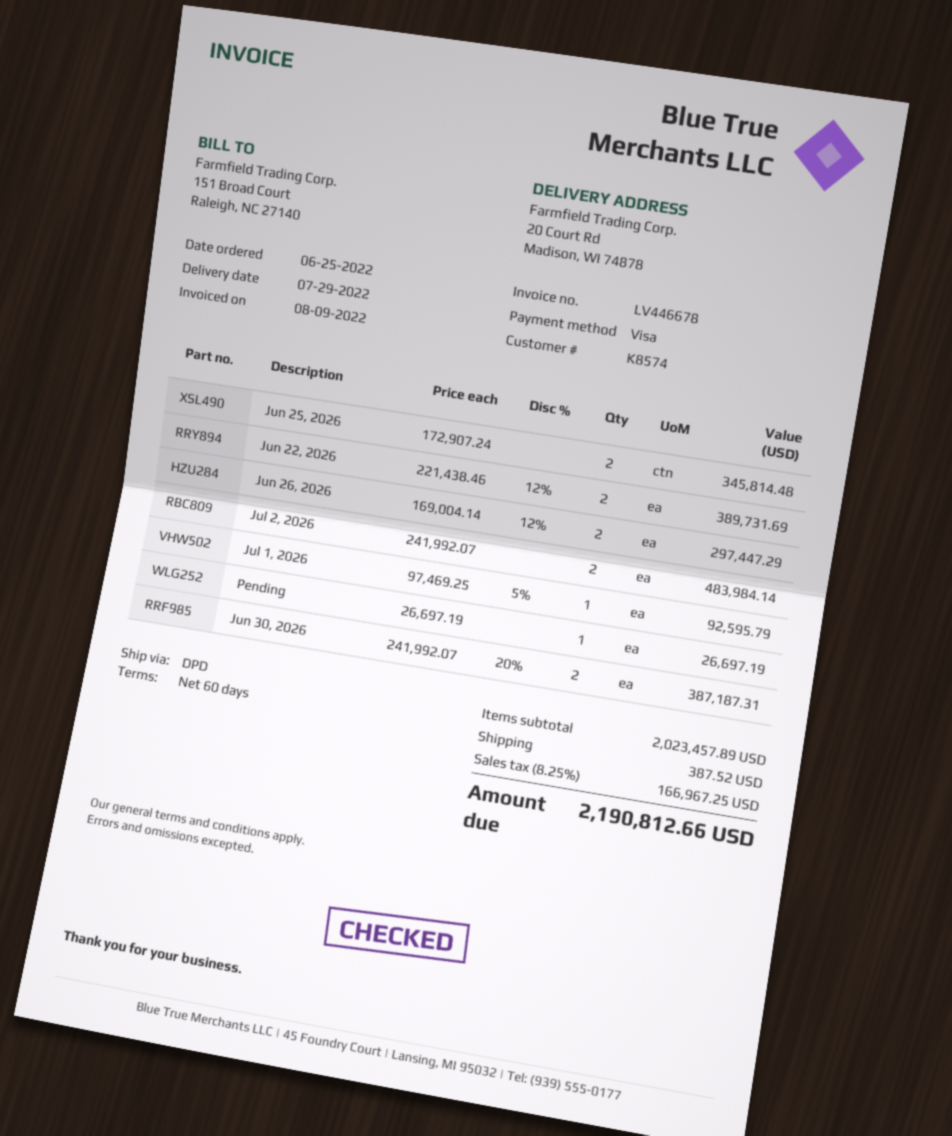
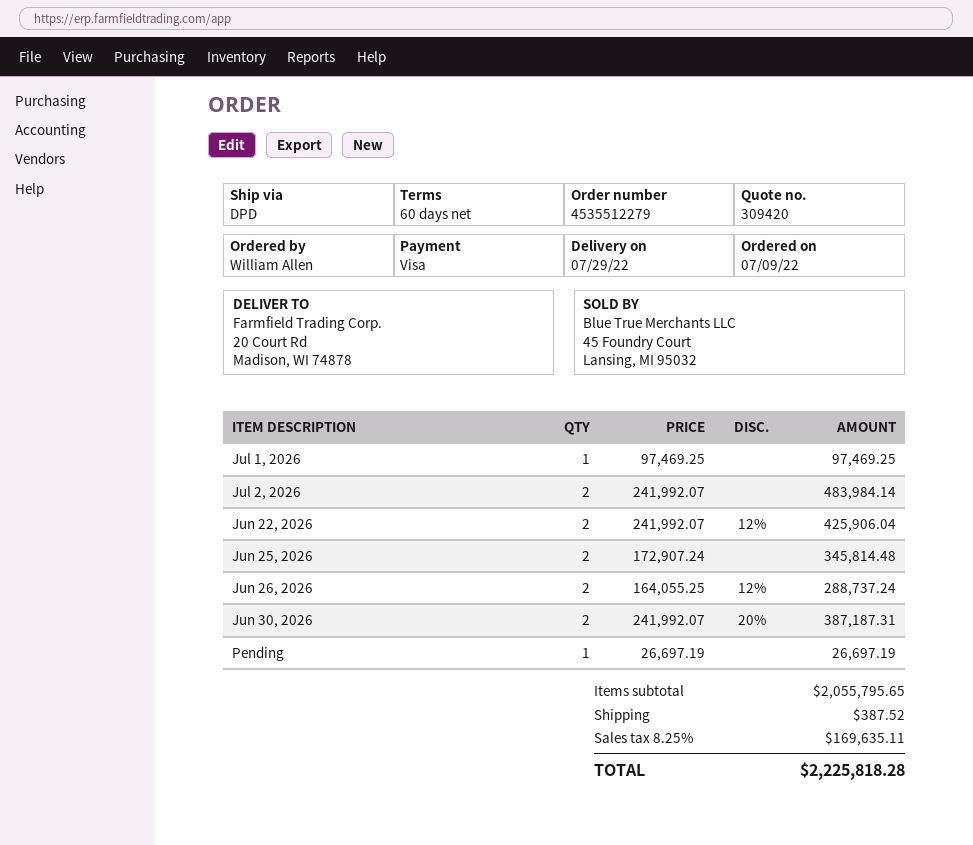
order date: 2022-06-25 -> 2022-07-09
Jun 22, 2026: 2 x 221438.46 - 12% = 389731.69 -> 2 x 241992.07 - 12% = 425906.04
Jun 26, 2026: 2 x 169004.14 - 12% = 297447.29 -> 2 x 164055.25 - 12% = 288737.24
Jul 1, 2026: 1 x 97469.25 - 5% = 92595.79 -> 1 x 97469.25 = 97469.25
subtotal: 2023457.89 -> 2055795.65
tax: 8.25% = 166967.25 -> 8.25% = 169635.11
total: 2190812.66 -> 2225818.28

